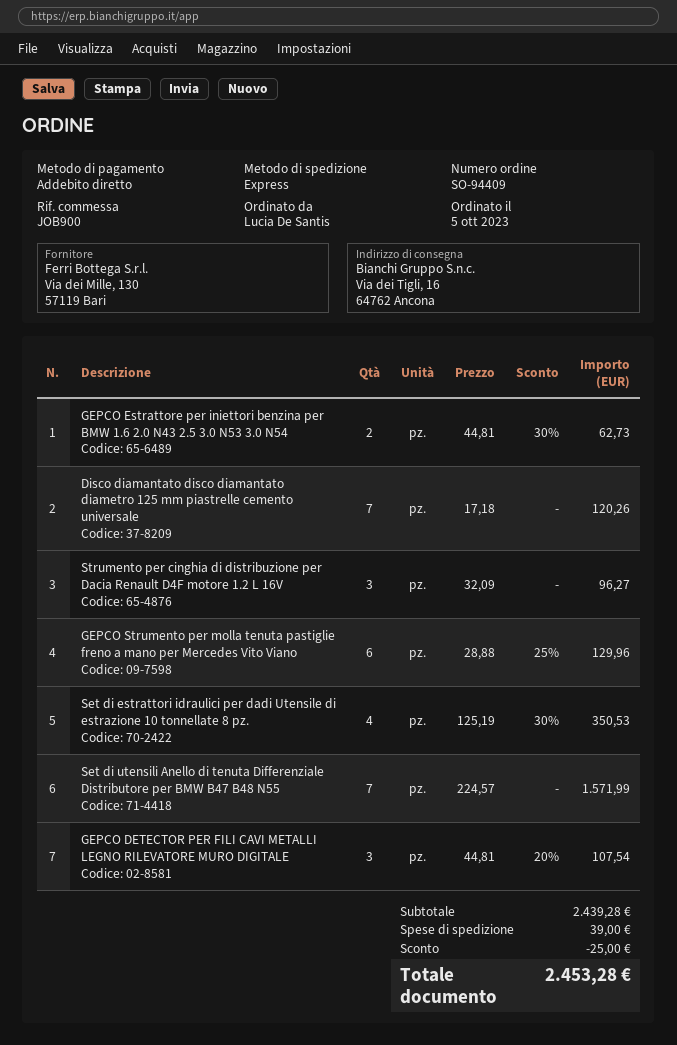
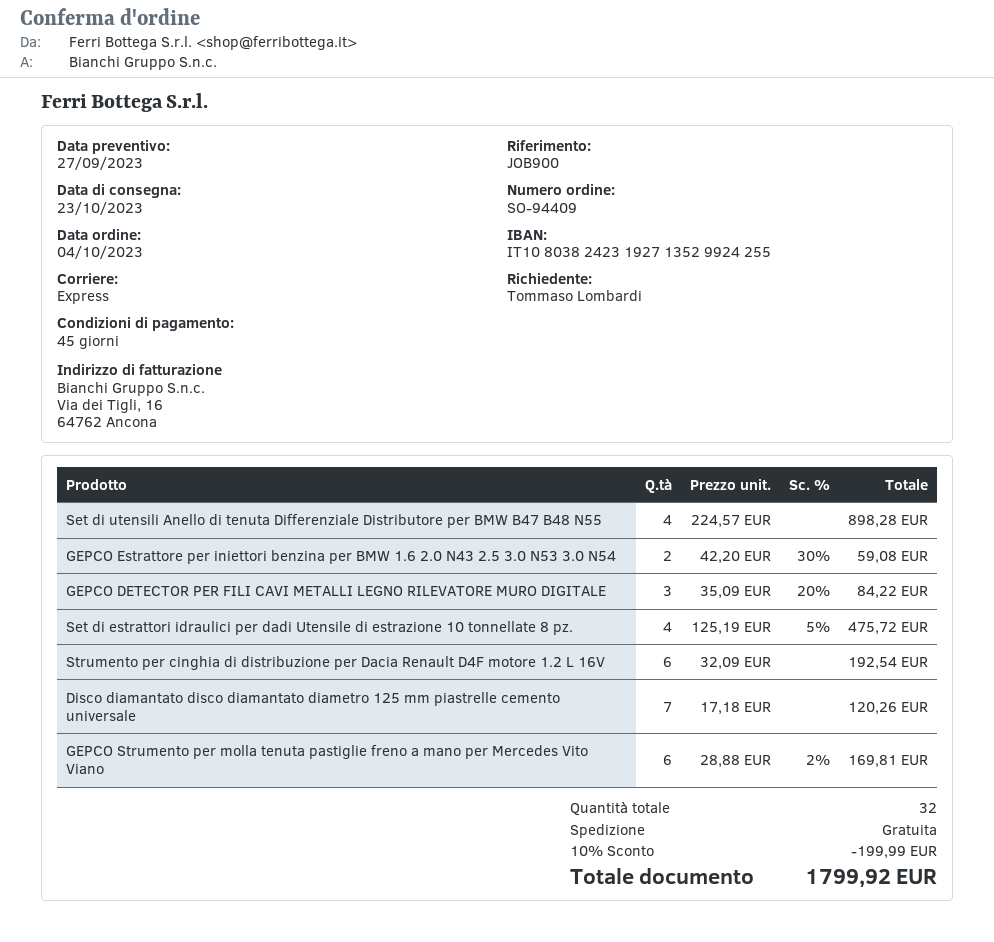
order date: 2023-10-05 -> 2023-10-04
ordered by: Lucia De Santis -> Tommaso Lombardi
GEPCO Estrattore per iniettori benzina per BMW 1.6 2.0 N43 2.5 3.0 N53 3.0 N54: 2 x 44.81 - 30% = 62.73 -> 2 x 42.20 - 30% = 59.08
Strumento per cinghia di distribuzione per Dacia Renault D4F motore 1.2 L 16V: 3 x 32.09 = 96.27 -> 6 x 32.09 = 192.54
GEPCO Strumento per molla tenuta pastiglie freno a mano per Mercedes Vito Viano: 6 x 28.88 - 25% = 129.96 -> 6 x 28.88 - 2% = 169.81
Set di estrattori idraulici per dadi Utensile di estrazione 10 tonnellate 8 pz.: 4 x 125.19 - 30% = 350.53 -> 4 x 125.19 - 5% = 475.72
Set di utensili Anello di tenuta Differenziale Distributore per BMW B47 B48 N55: 7 x 224.57 = 1571.99 -> 4 x 224.57 = 898.28
GEPCO DETECTOR PER FILI CAVI METALLI LEGNO RILEVATORE MURO DIGITALE: 3 x 44.81 - 20% = 107.54 -> 3 x 35.09 - 20% = 84.22
discount: 25.00 -> 199.99
shipping: 39.00 -> 0.00
total: 2453.28 -> 1799.92

